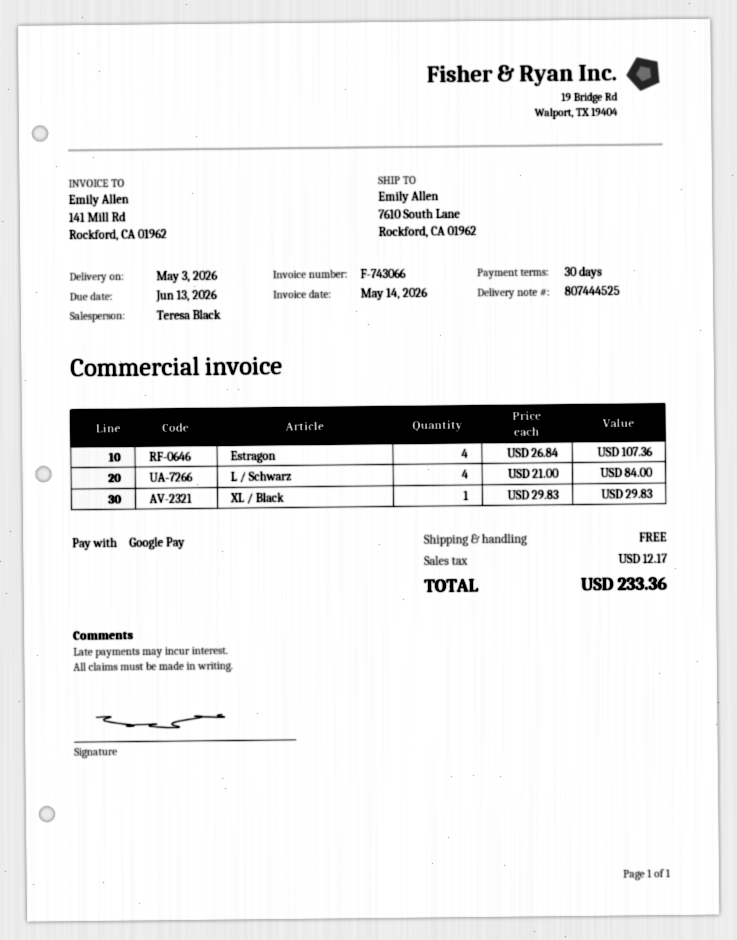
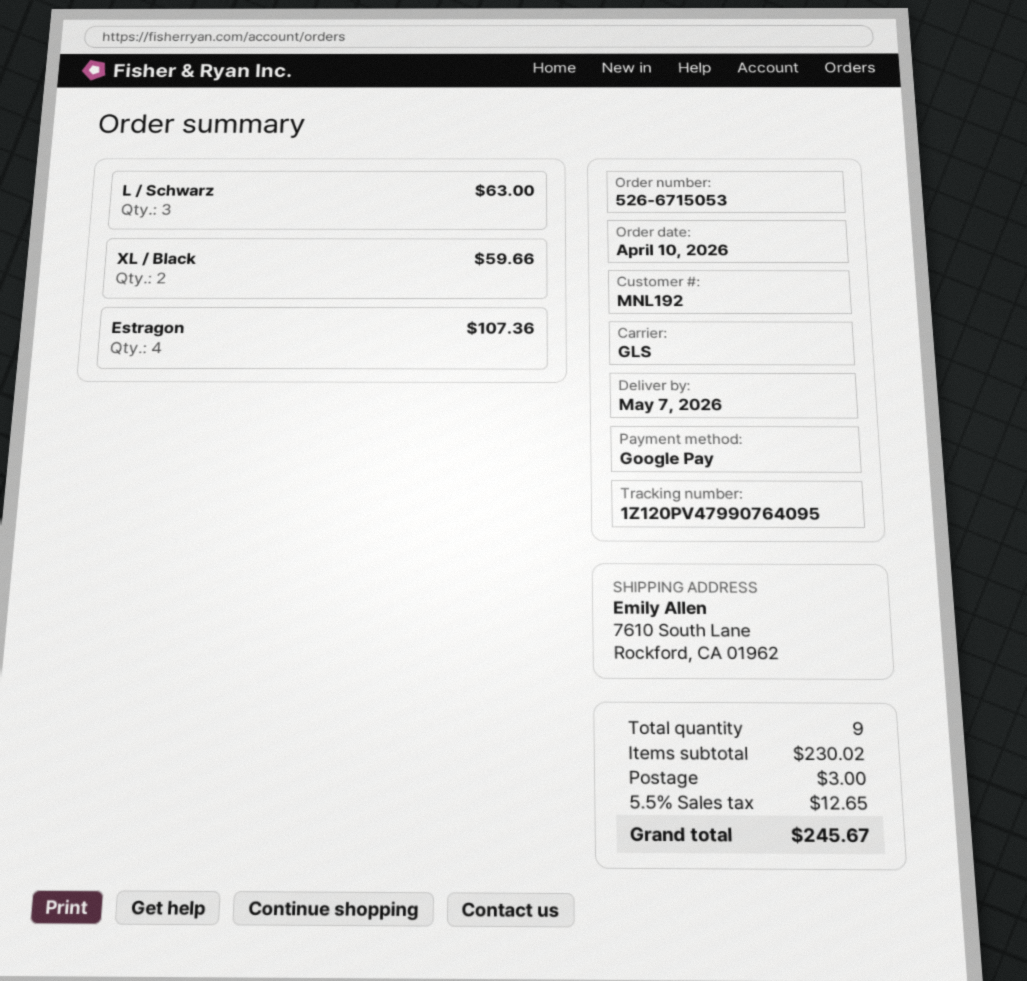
delivery date: 2026-05-03 -> 2026-05-07
L / Schwarz: 4 for 84.00 -> 3 for 63.00
XL / Black: 1 for 29.83 -> 2 for 59.66
shipping: 0.00 -> 3.00
tax: 12.17 -> 12.65
total: 233.36 -> 245.67

